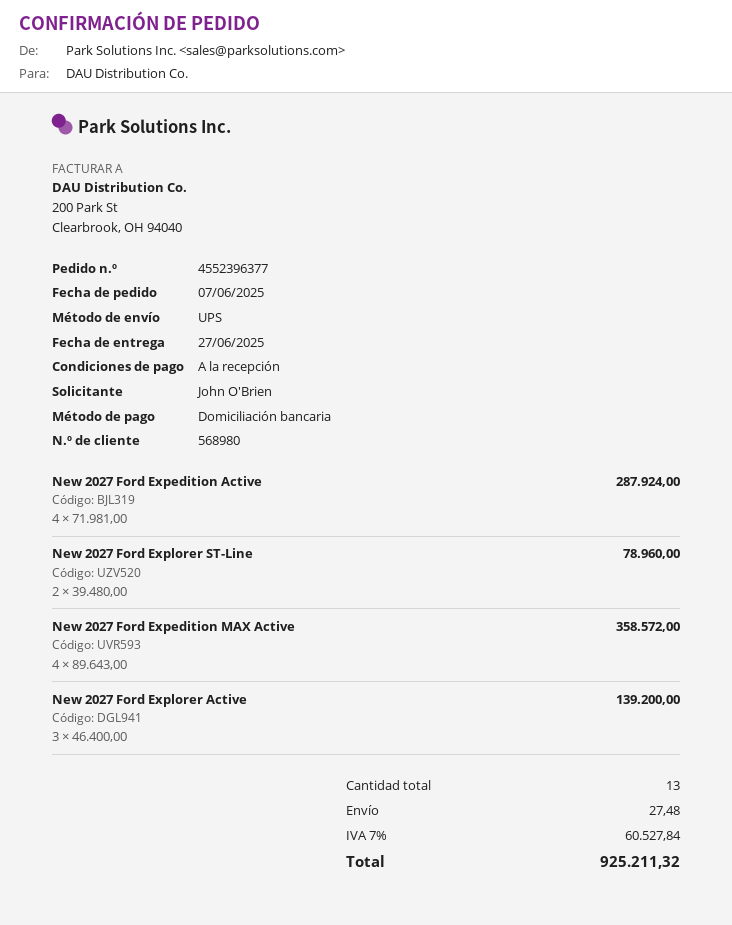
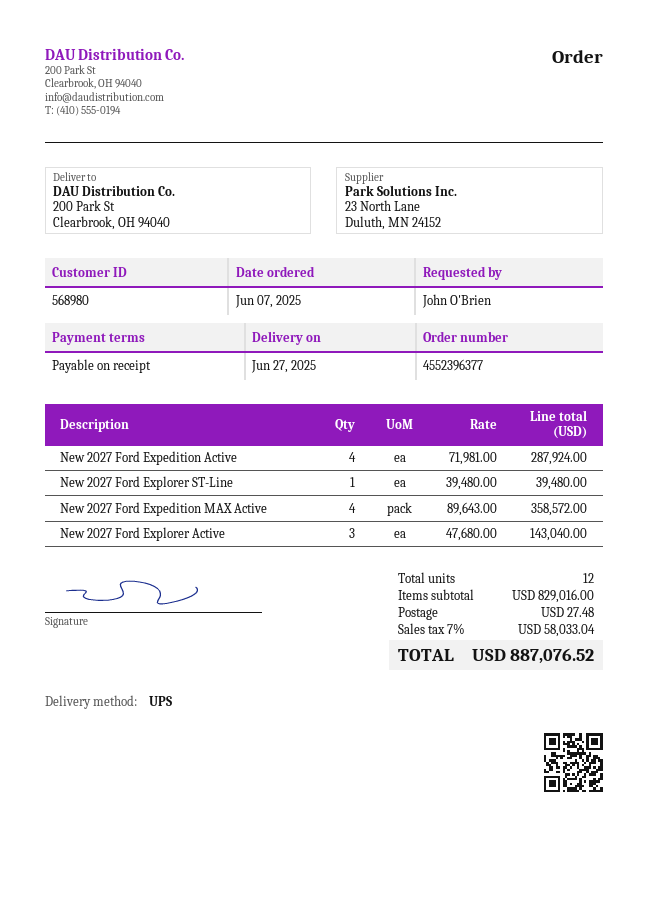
New 2027 Ford Explorer ST-Line: 2 x 39480.00 = 78960.00 -> 1 x 39480.00 = 39480.00
New 2027 Ford Explorer Active: 3 x 46400.00 = 139200.00 -> 3 x 47680.00 = 143040.00
total quantity: 13 -> 12
tax: 7% = 60527.84 -> 7% = 58033.04
total: 925211.32 -> 887076.52

